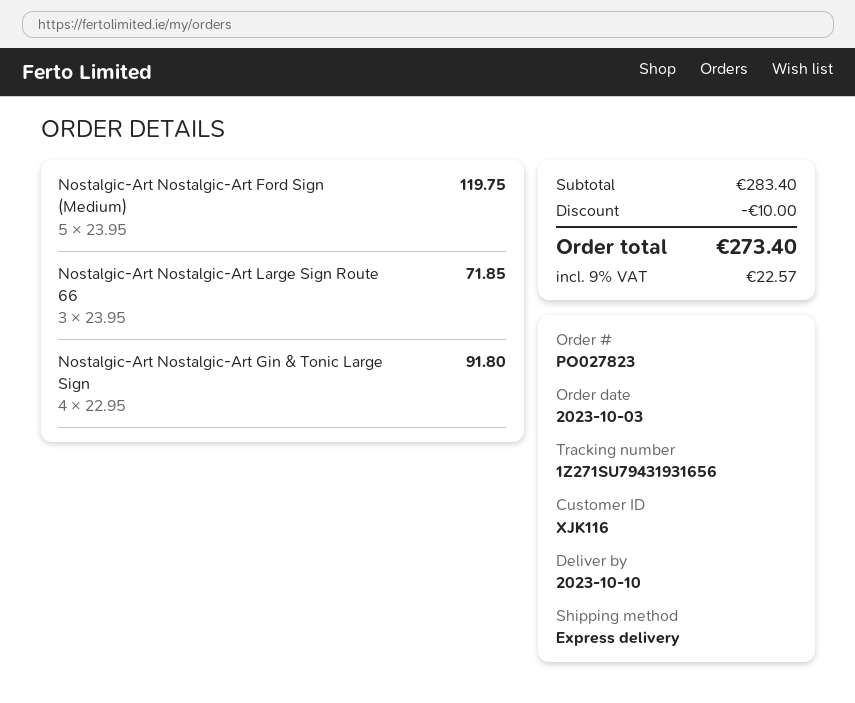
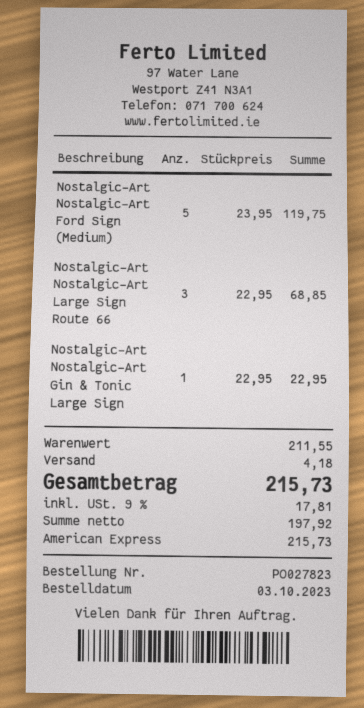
Nostalgic-Art Nostalgic-Art Large Sign Route 66: 3 x 23.95 = 71.85 -> 3 x 22.95 = 68.85
Nostalgic-Art Nostalgic-Art Gin & Tonic Large Sign: 4 x 22.95 = 91.80 -> 1 x 22.95 = 22.95
subtotal: 283.40 -> 211.55
discount: 10.00 -> none
shipping: none -> 4.18
tax: 9% = 22.57 -> 9% = 17.81
total: 273.40 -> 215.73

